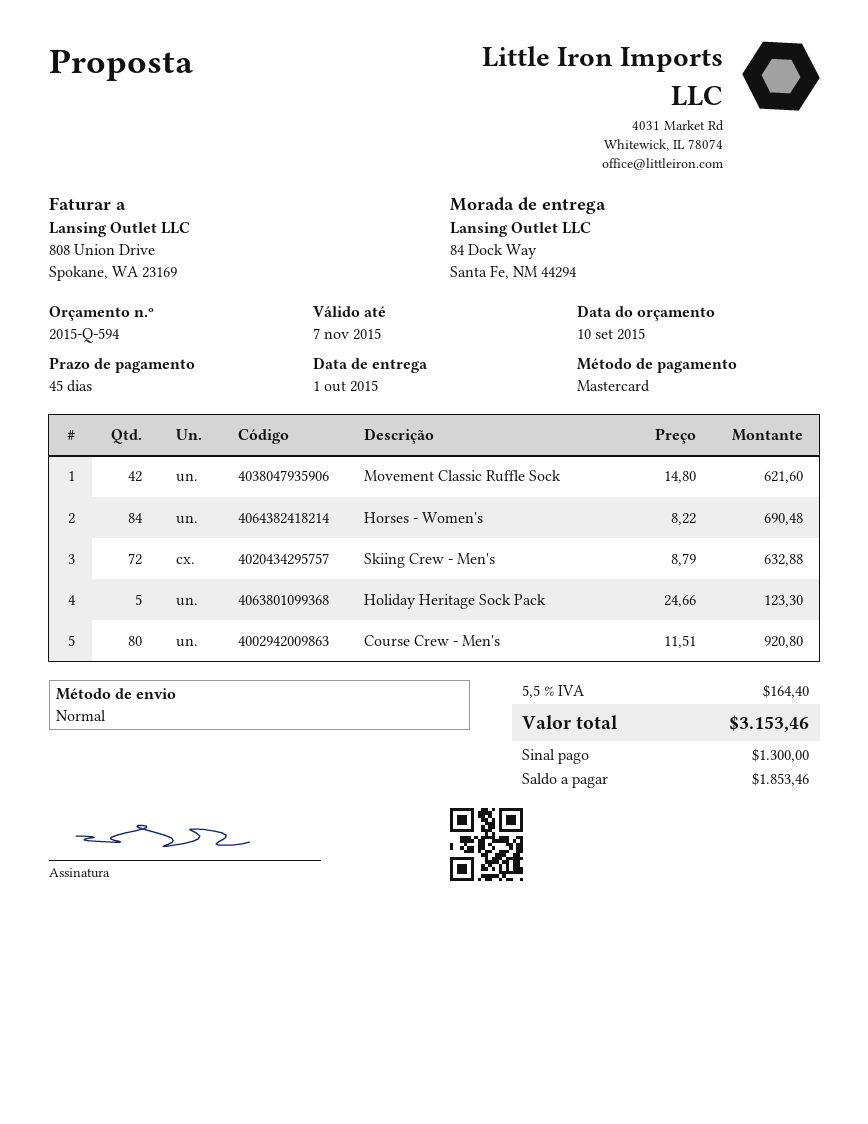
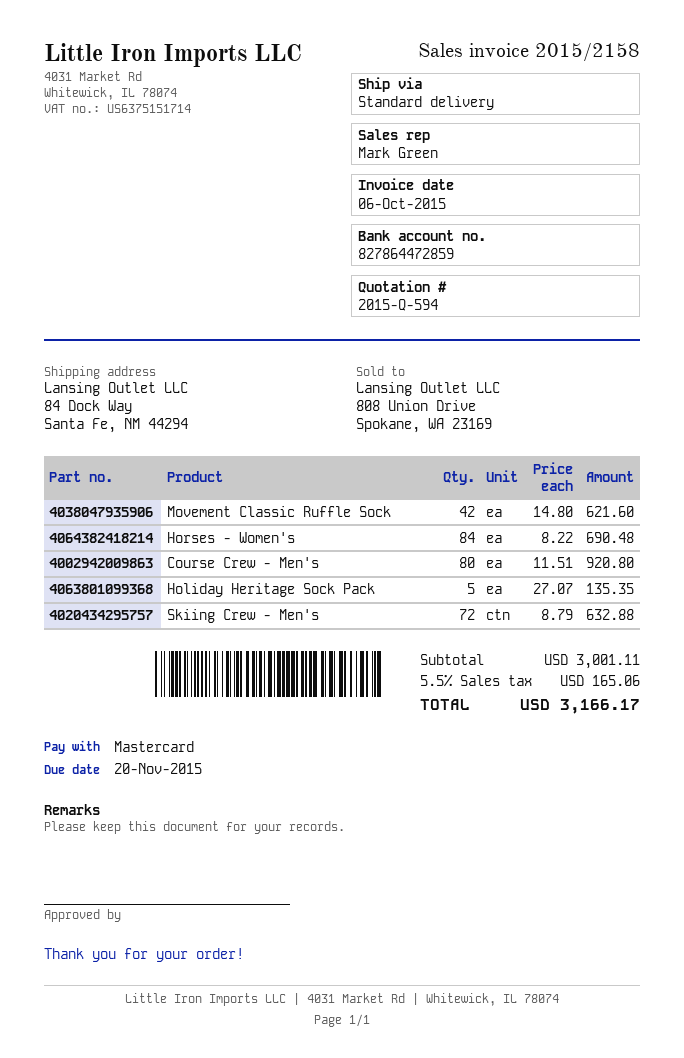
Holiday Heritage Sock Pack: 5 x 24.66 = 123.30 -> 5 x 27.07 = 135.35
tax: 5.5% = 164.40 -> 5.5% = 165.06
total: 3153.46 -> 3166.17

